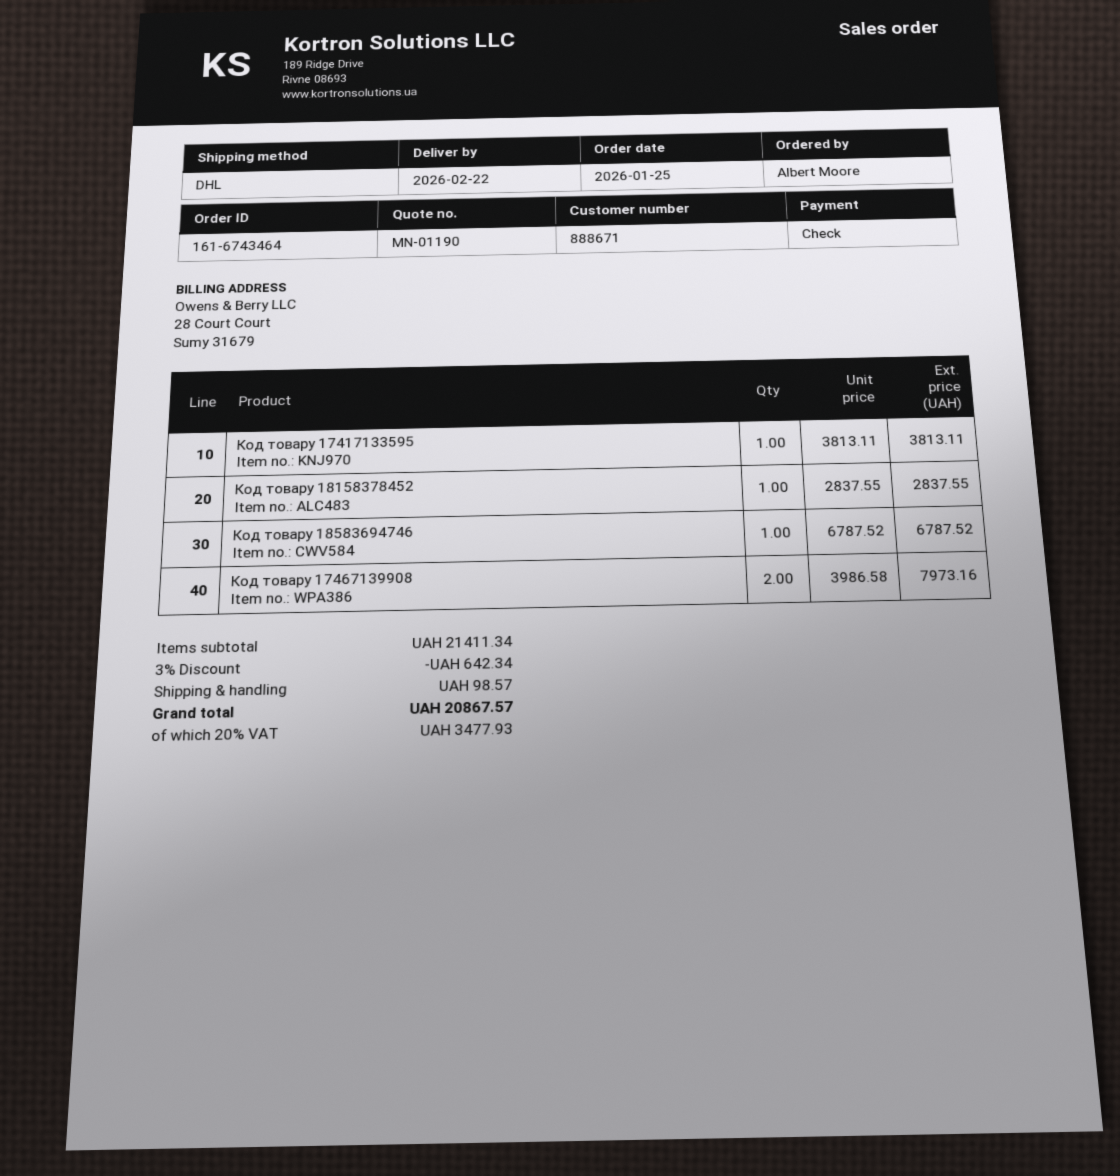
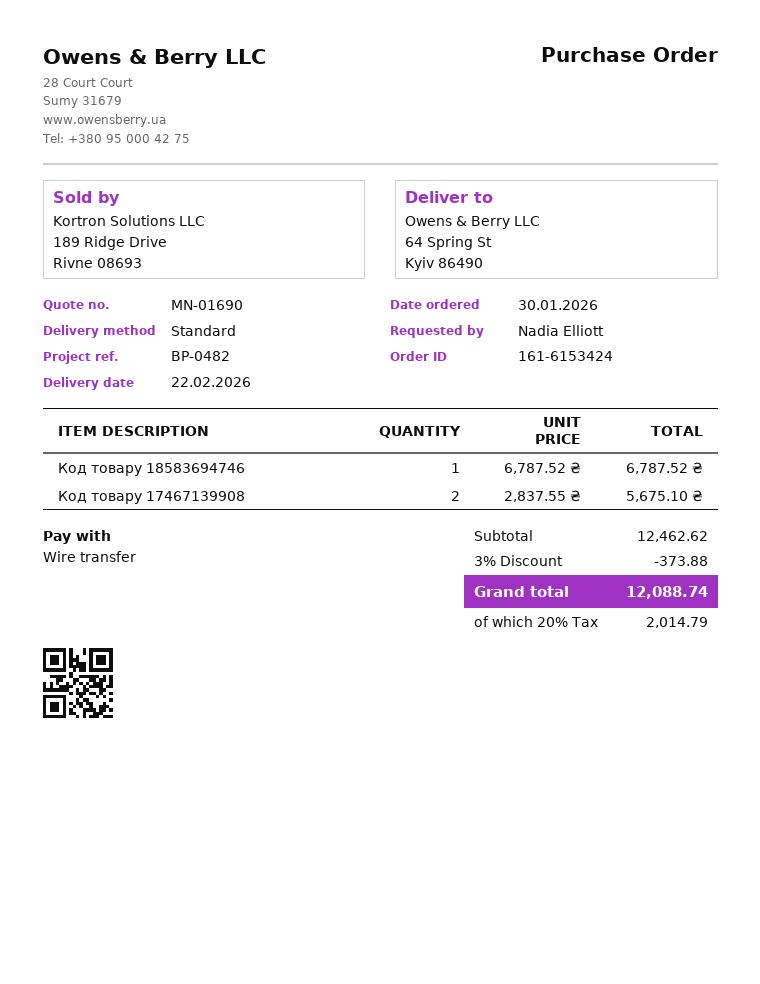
quote number: MN-01190 -> MN-01690
order number: 161-6743464 -> 161-6153424
order date: 2026-01-25 -> 2026-01-30
ordered by: Albert Moore -> Nadia Elliott
payment method: cheque -> bank transfer
shipping method: DHL -> standard
Код товару 17417133595: 1 x 3813.11 = 3813.11 -> none
Код товару 18158378452: 1 x 2837.55 = 2837.55 -> none
Код товару 17467139908: 2 x 3986.58 = 7973.16 -> 2 x 2837.55 = 5675.10
subtotal: 21411.34 -> 12462.62
discount: 3% = 642.34 -> 3% = 373.88
shipping: 98.57 -> none
tax: 20% = 3477.93 -> 20% = 2014.79
total: 20867.57 -> 12088.74

